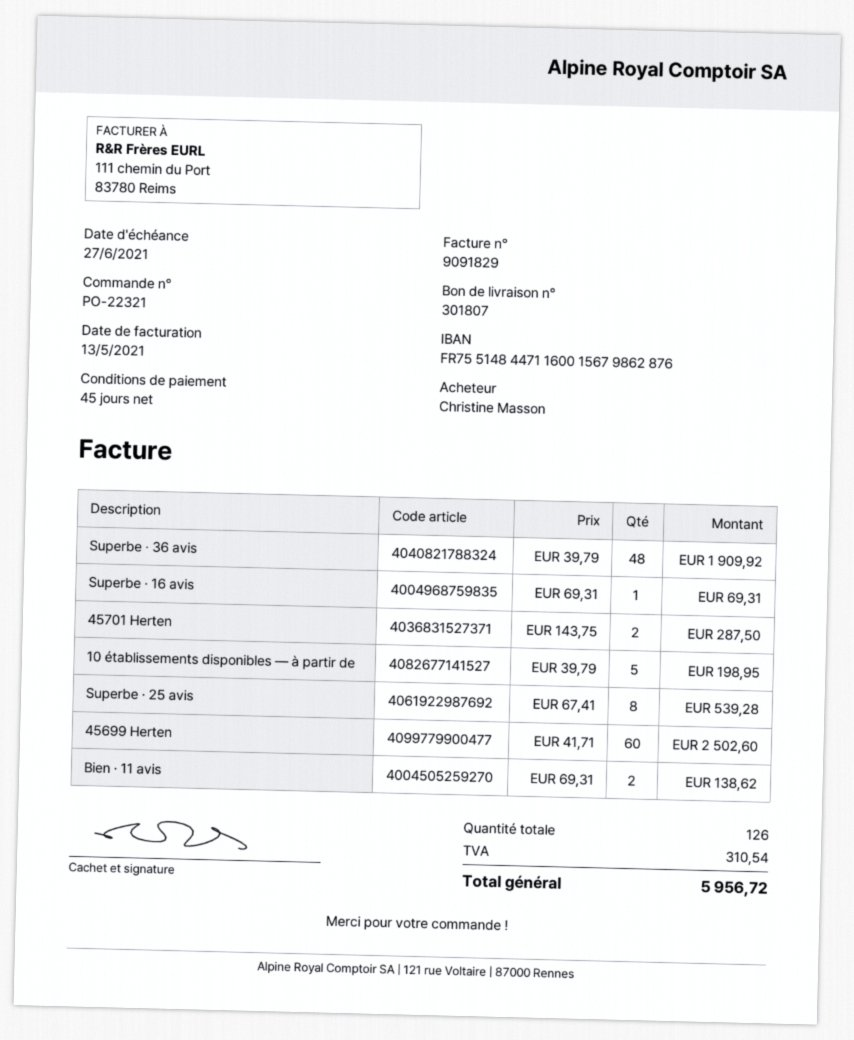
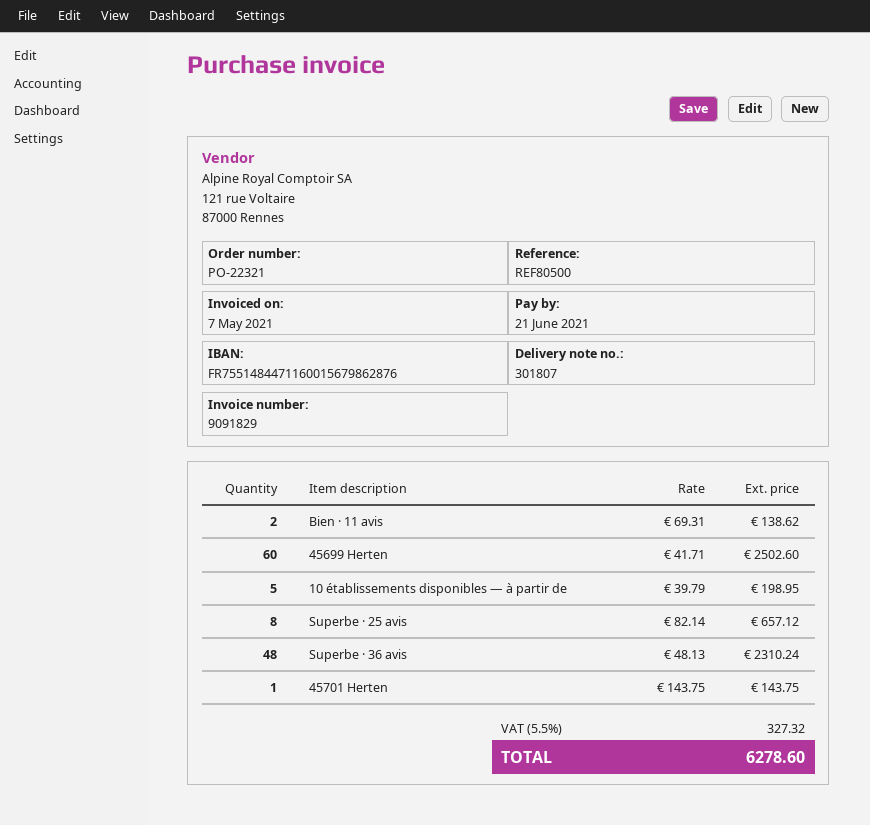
invoice date: 2021-05-13 -> 2021-05-07
due date: 2021-06-27 -> 2021-06-21
Superbe · 36 avis: 48 x 39.79 = 1909.92 -> 48 x 48.13 = 2310.24
Superbe · 16 avis: 1 x 69.31 = 69.31 -> none
45701 Herten: 2 x 143.75 = 287.50 -> 1 x 143.75 = 143.75
Superbe · 25 avis: 8 x 67.41 = 539.28 -> 8 x 82.14 = 657.12
tax: 310.54 -> 327.32
total: 5956.72 -> 6278.60

